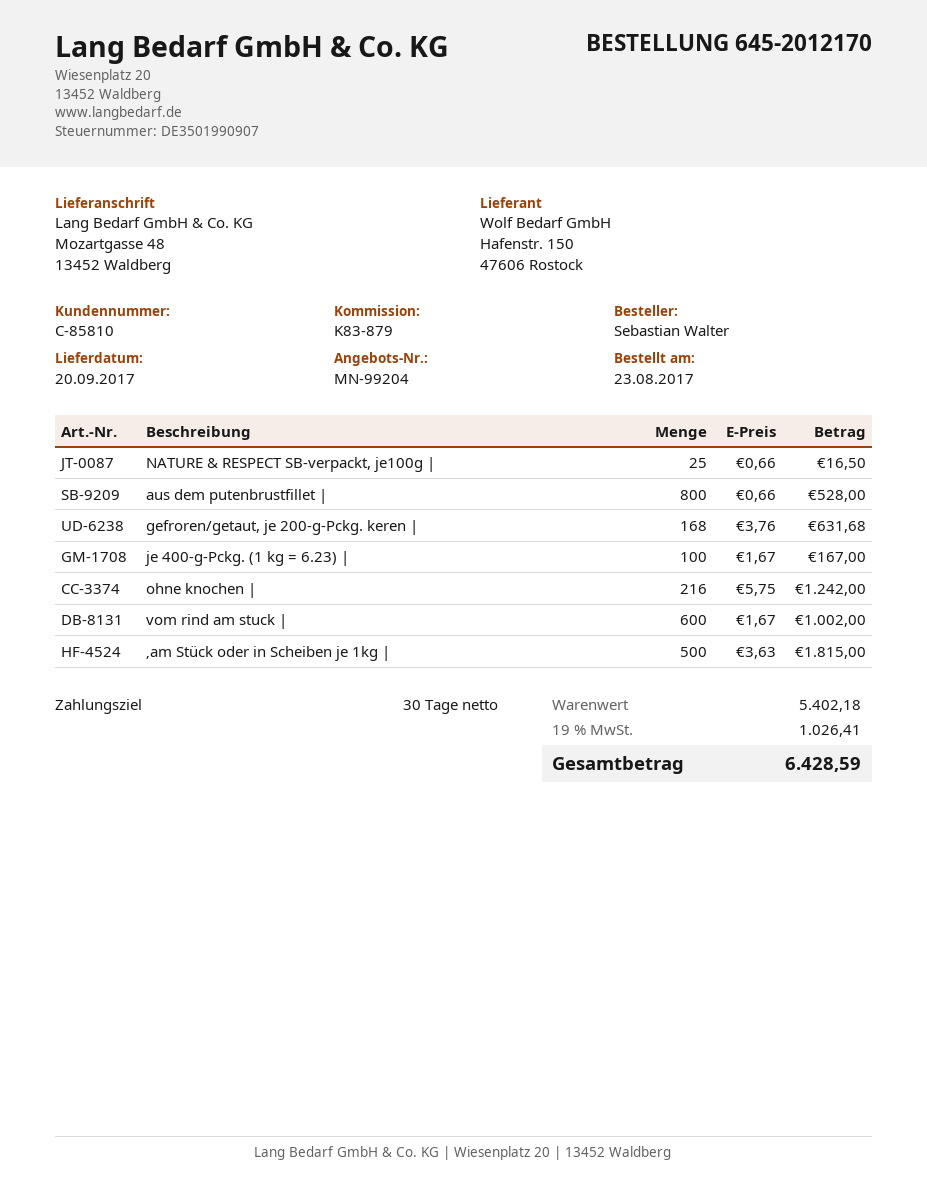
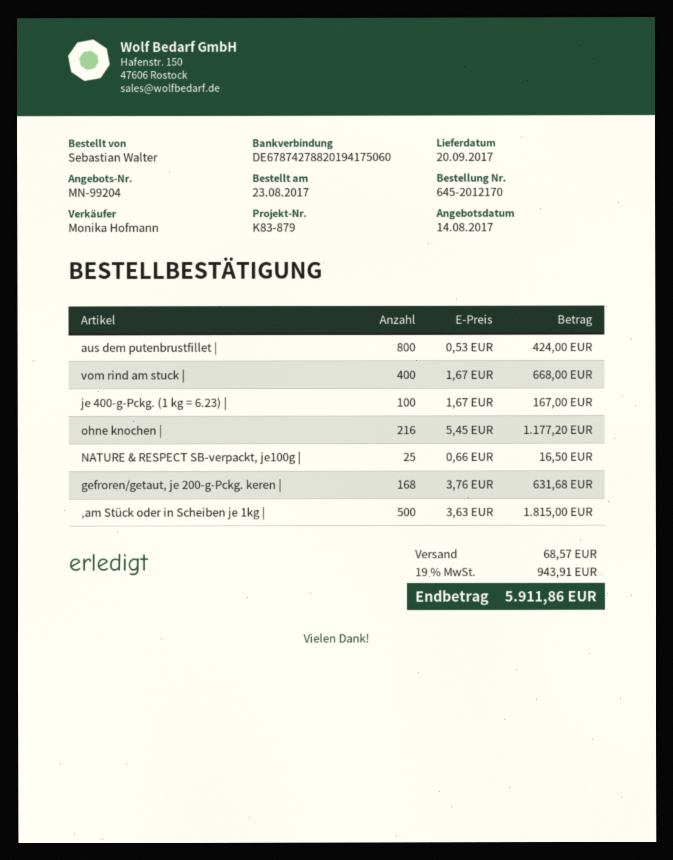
aus dem putenbrustfillet |: 800 x 0.66 = 528.00 -> 800 x 0.53 = 424.00
ohne knochen |: 216 x 5.75 = 1242.00 -> 216 x 5.45 = 1177.20
vom rind am stuck |: 600 x 1.67 = 1002.00 -> 400 x 1.67 = 668.00
shipping: none -> 68.57
tax: 19% = 1026.41 -> 19% = 943.91
total: 6428.59 -> 5911.86

